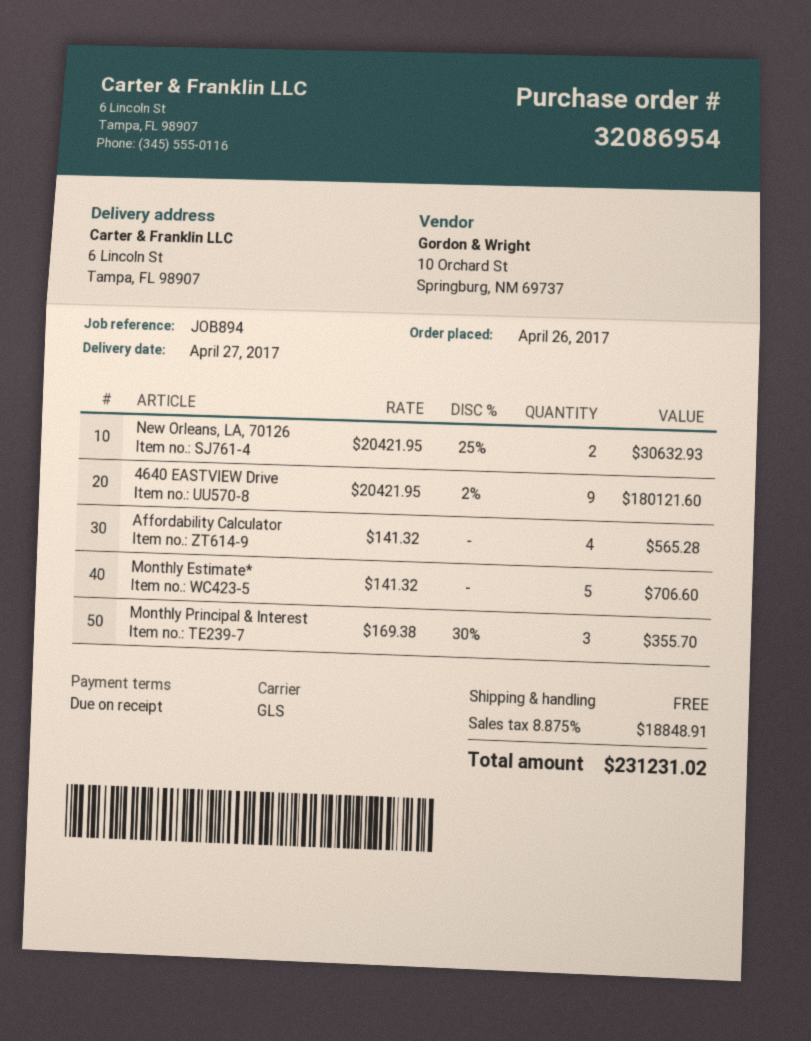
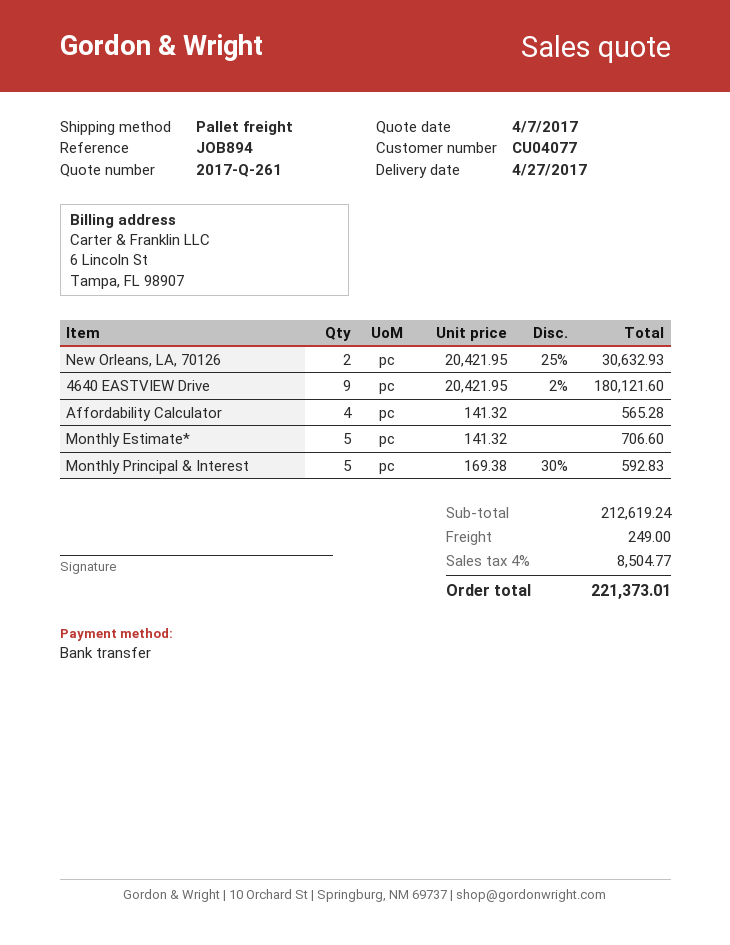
shipping method: GLS -> pallet freight
Monthly Principal & Interest: 3 x 169.38 - 30% = 355.70 -> 5 x 169.38 - 30% = 592.83
shipping: 0.00 -> 249.00
tax: 8.875% = 18848.91 -> 4% = 8504.77
total: 231231.02 -> 221373.01

